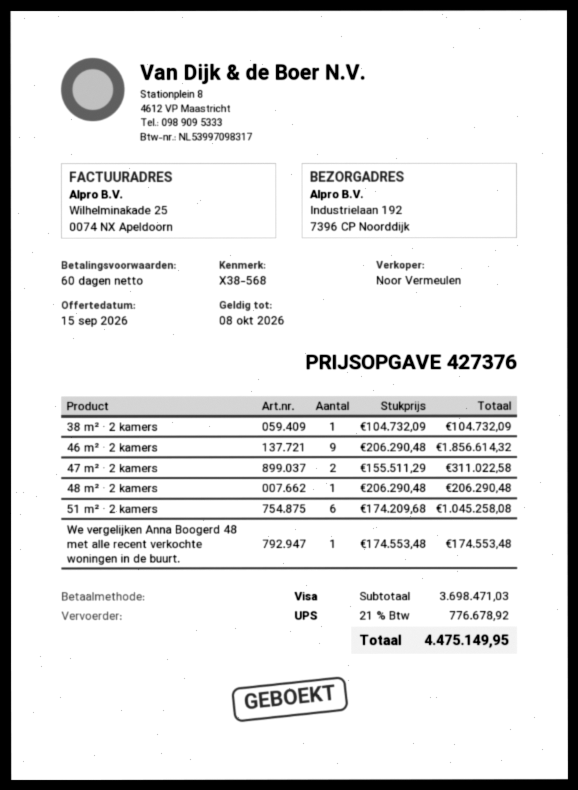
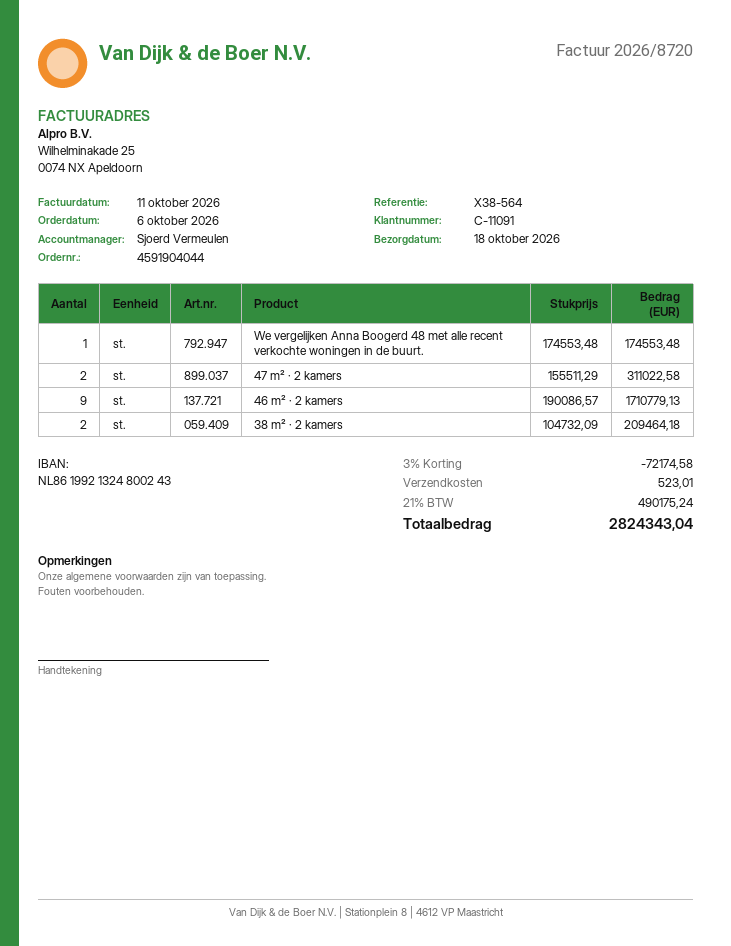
reference: X38-568 -> X38-564
sales rep: Noor Vermeulen -> Sjoerd Vermeulen
38 m² · 2 kamers: 1 x 104732.09 = 104732.09 -> 2 x 104732.09 = 209464.18
46 m² · 2 kamers: 9 x 206290.48 = 1856614.32 -> 9 x 190086.57 = 1710779.13
48 m² · 2 kamers: 1 x 206290.48 = 206290.48 -> none
51 m² · 2 kamers: 6 x 174209.68 = 1045258.08 -> none
discount: none -> 3% = 72174.58
shipping: none -> 523.01
tax: 21% = 776678.92 -> 21% = 490175.24
total: 4475149.95 -> 2824343.04

